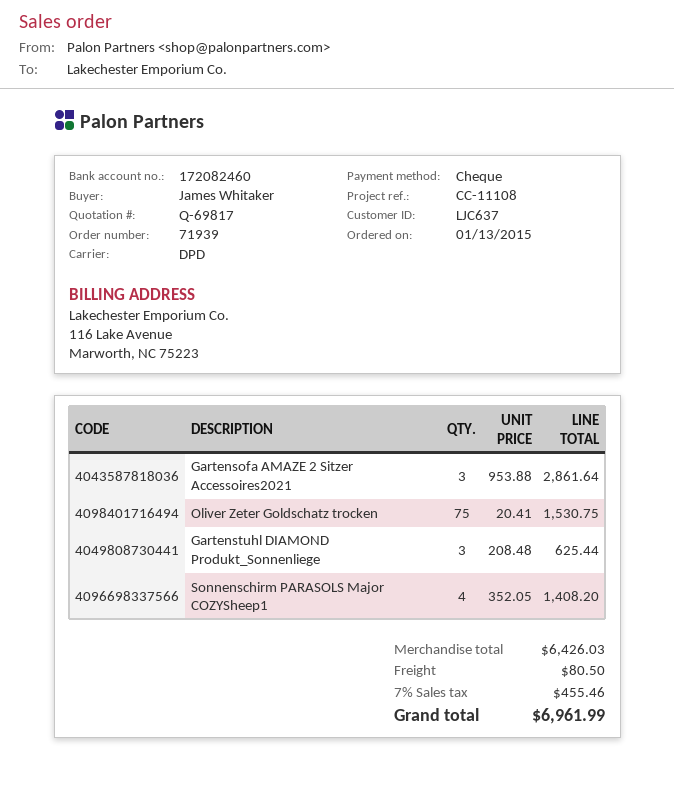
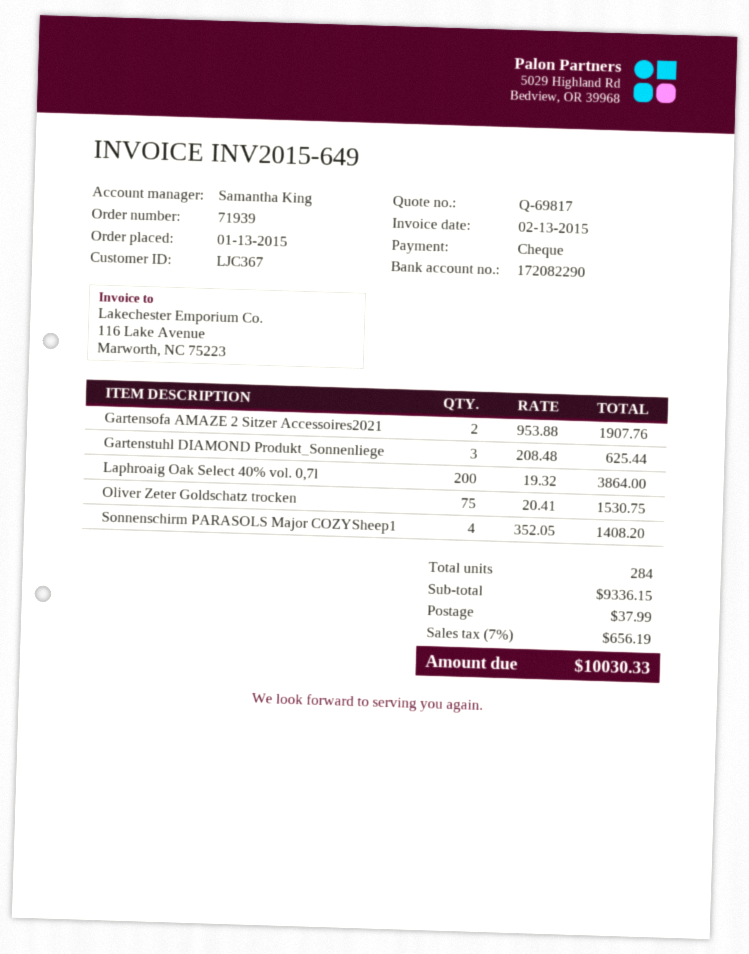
customer number: LJC637 -> LJC367
bank account: 172082460 -> 172082290
Gartensofa AMAZE 2 Sitzer Accessoires2021: 3 x 953.88 = 2861.64 -> 2 x 953.88 = 1907.76
Laphroaig Oak Select 40% vol. 0,7l: none -> 200 x 19.32 = 3864.00
subtotal: 6426.03 -> 9336.15
shipping: 80.50 -> 37.99
tax: 7% = 455.46 -> 7% = 656.19
total: 6961.99 -> 10030.33

